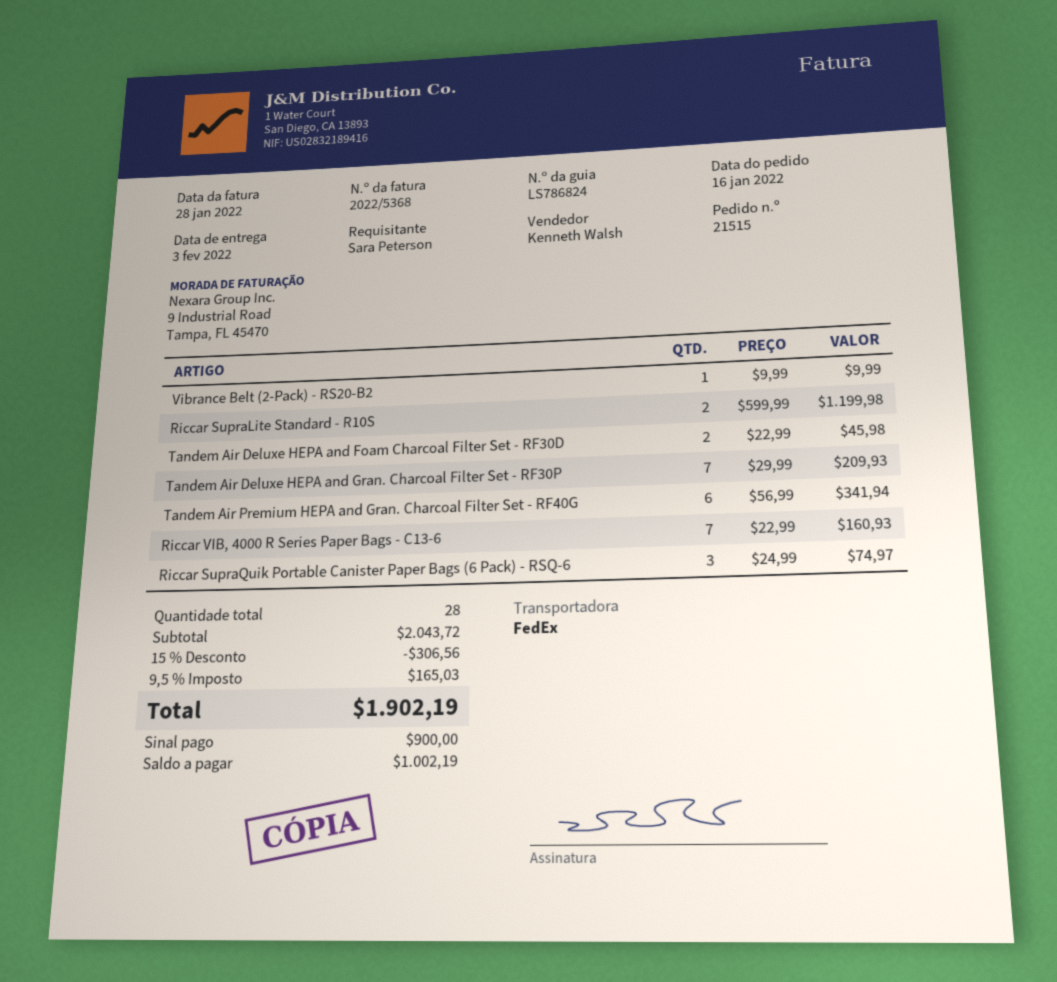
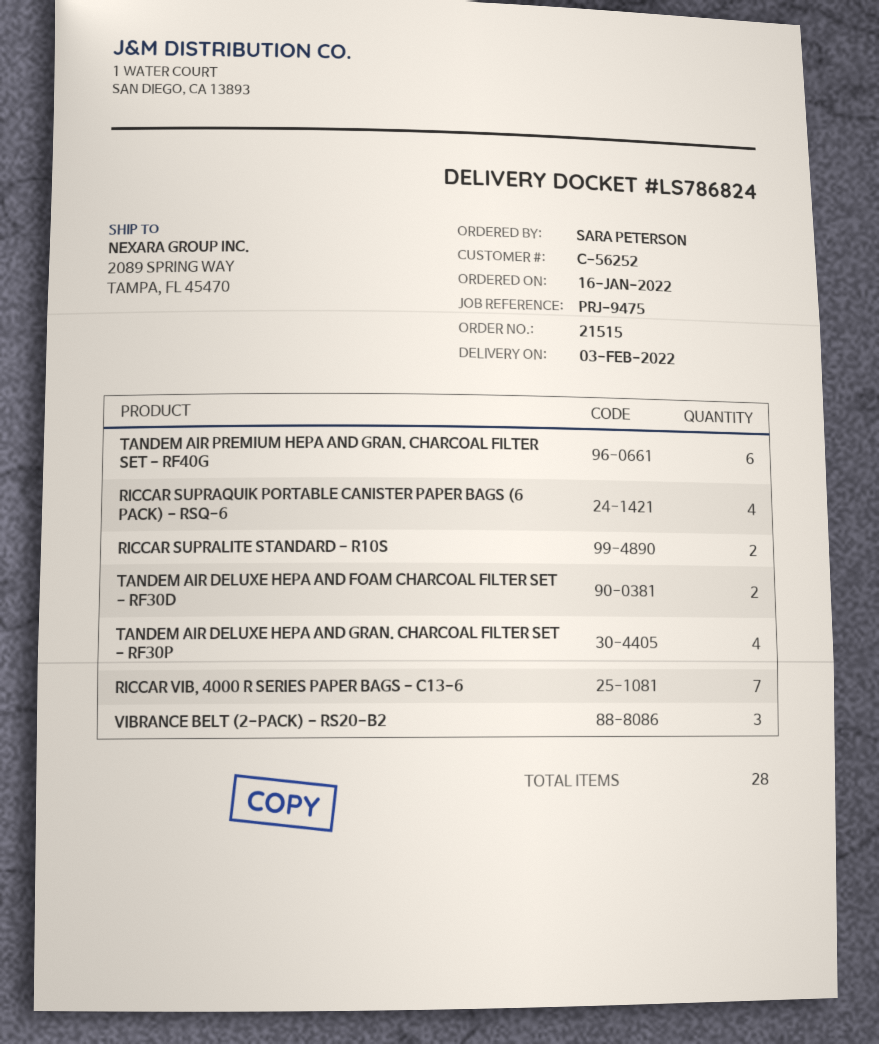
Vibrance Belt (2-Pack) - RS20-B2: 1 -> 3
Tandem Air Deluxe HEPA and Gran. Charcoal Filter Set - RF30P: 7 -> 4
Riccar SupraQuik Portable Canister Paper Bags (6 Pack) - RSQ-6: 3 -> 4

